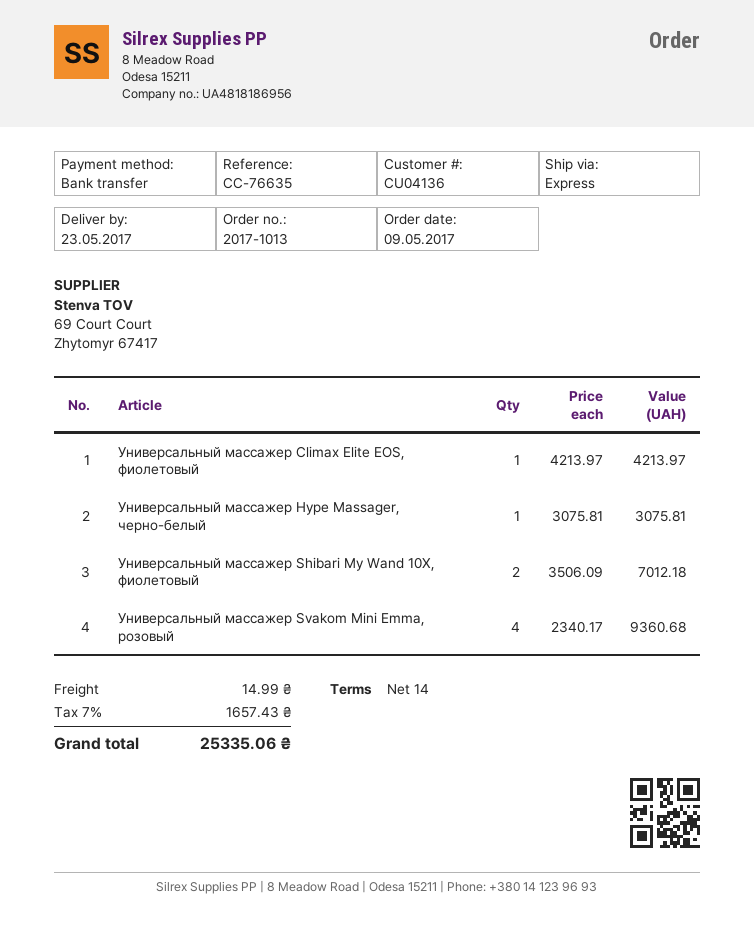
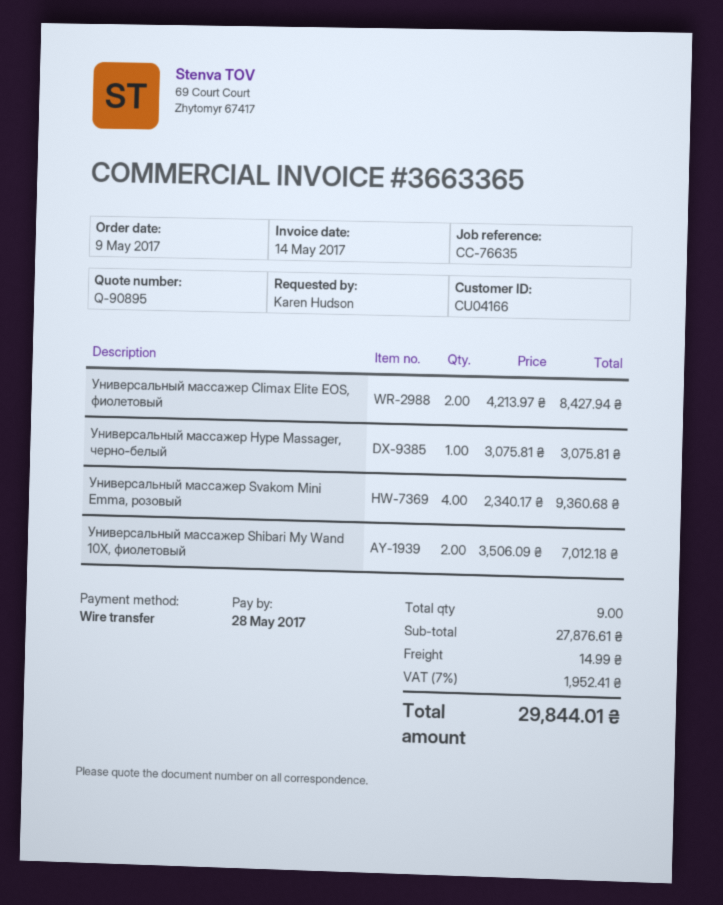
customer number: CU04136 -> CU04166
Универсальный массажер Climax Elite EOS, фиолетовый: 1 x 4213.97 = 4213.97 -> 2 x 4213.97 = 8427.94
tax: 7% = 1657.43 -> 7% = 1952.41
total: 25335.06 -> 29844.01

